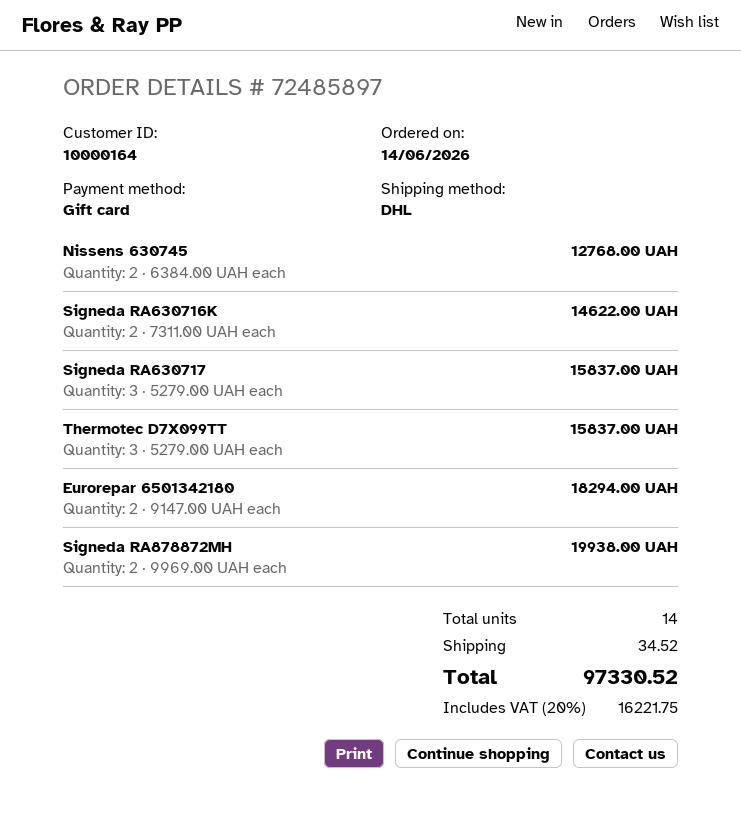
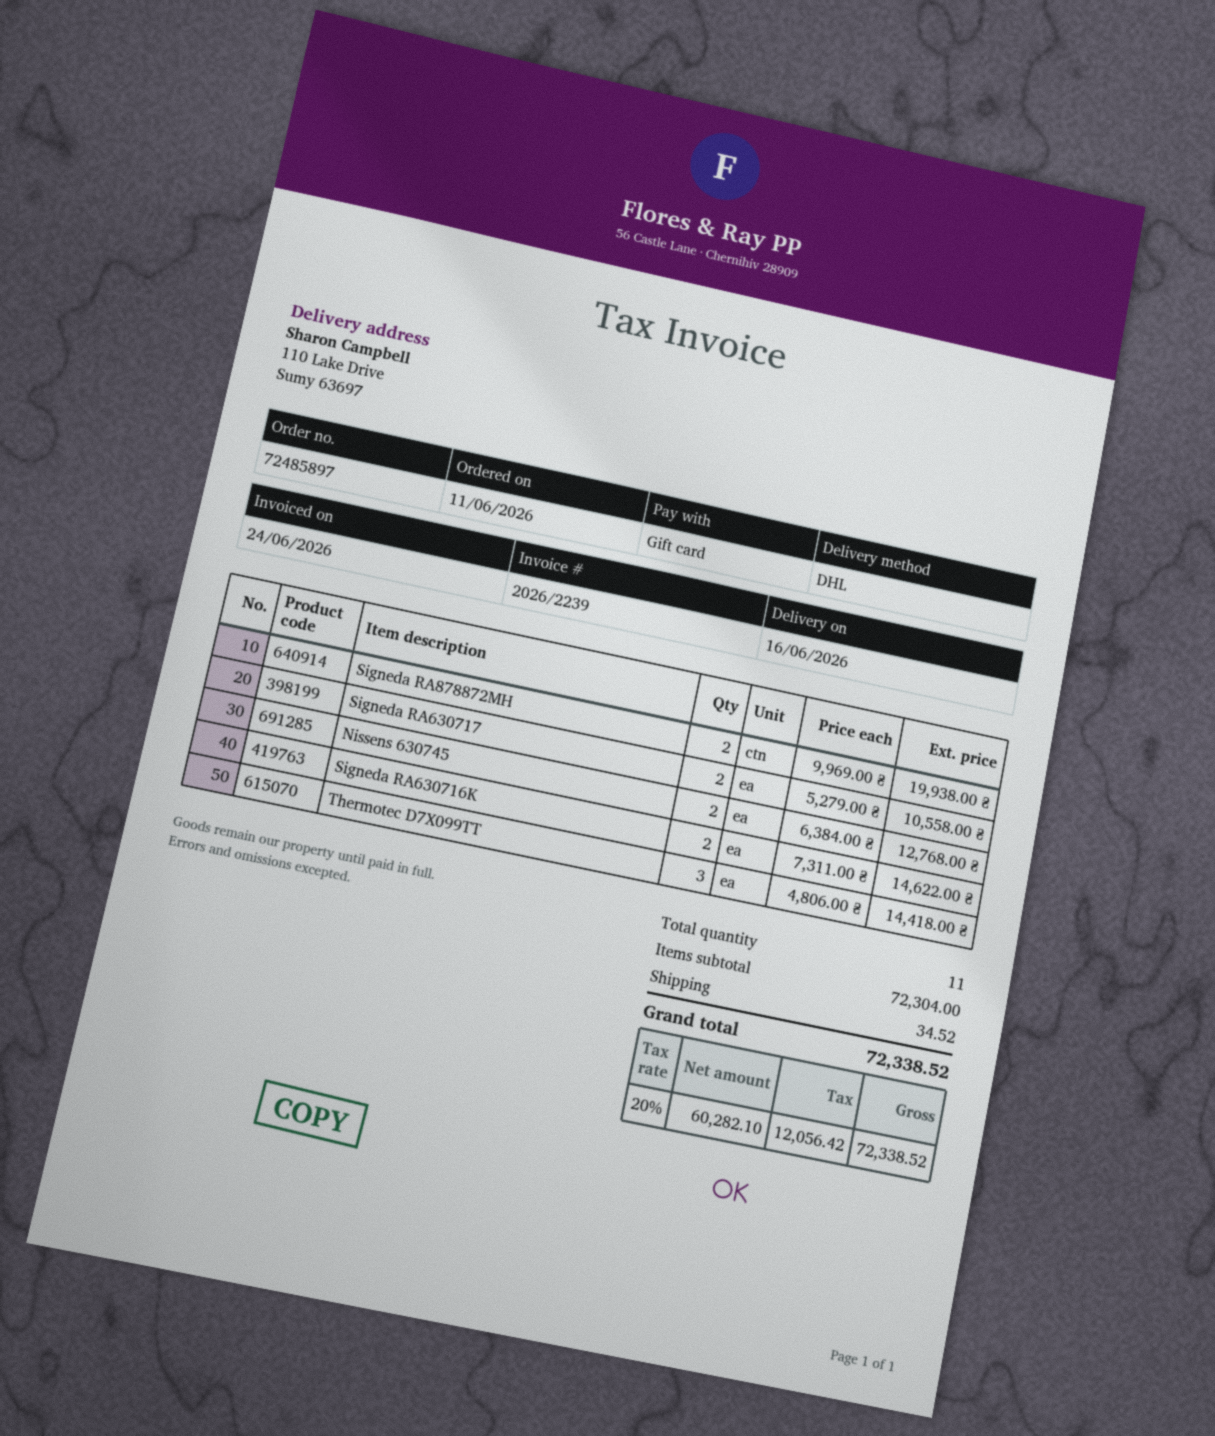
order date: 2026-06-14 -> 2026-06-11
Signeda RA630717: 3 x 5279.00 = 15837.00 -> 2 x 5279.00 = 10558.00
Thermotec D7X099TT: 3 x 5279.00 = 15837.00 -> 3 x 4806.00 = 14418.00
Eurorepar 6501342180: 2 x 9147.00 = 18294.00 -> none
total quantity: 14 -> 11
tax: 20% = 16221.75 -> 20% = 12056.42
total: 97330.52 -> 72338.52

